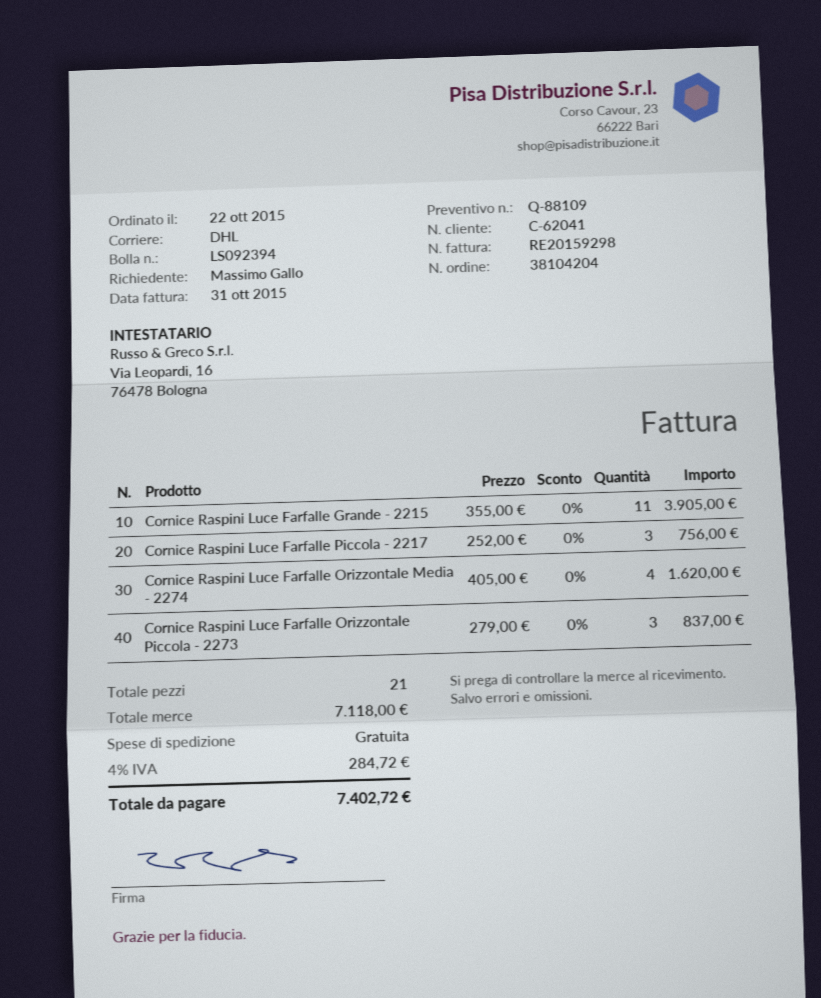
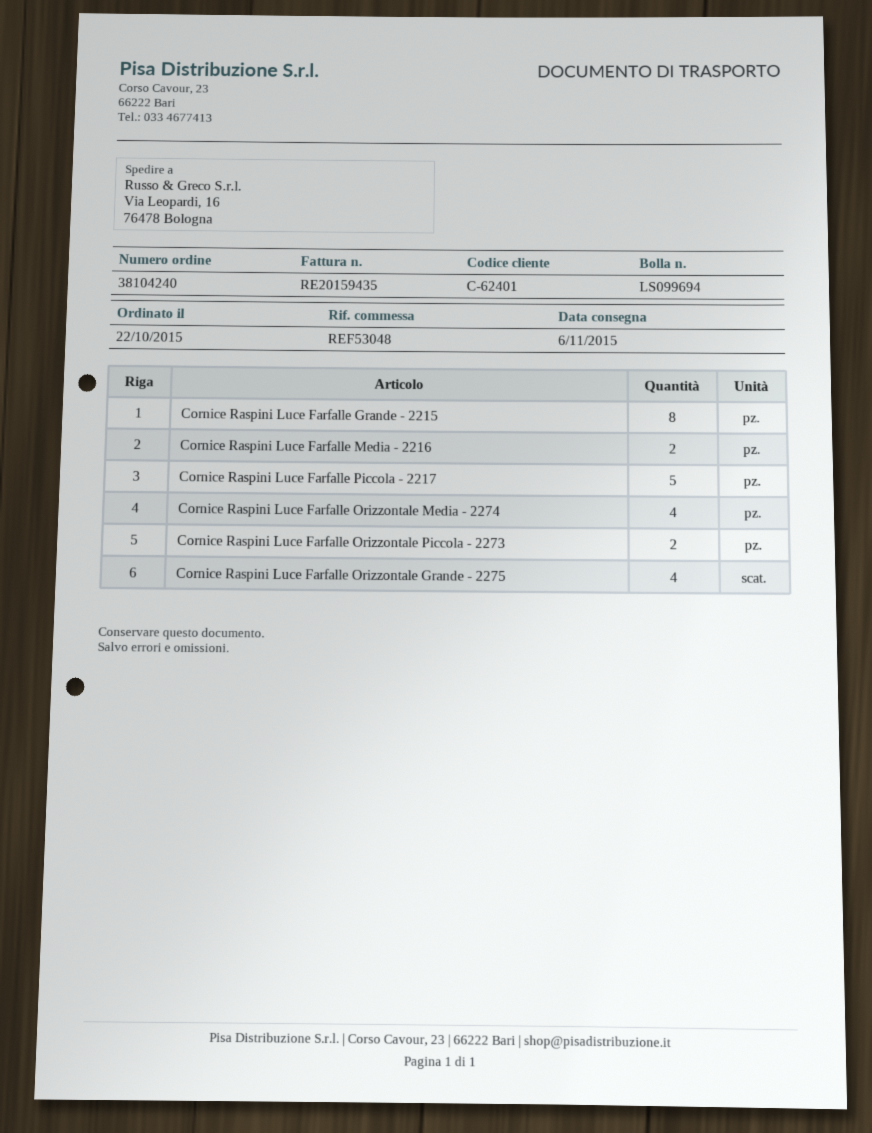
order number: 38104204 -> 38104240
delivery note number: LS092394 -> LS099694
invoice number: RE20159298 -> RE20159435
customer number: C-62041 -> C-62401
Cornice Raspini Luce Farfalle Grande - 2215: 11 -> 8
Cornice Raspini Luce Farfalle Piccola - 2217: 3 -> 5
Cornice Raspini Luce Farfalle Orizzontale Piccola - 2273: 3 -> 2
Cornice Raspini Luce Farfalle Media - 2216: none -> 2
Cornice Raspini Luce Farfalle Orizzontale Grande - 2275: none -> 4

